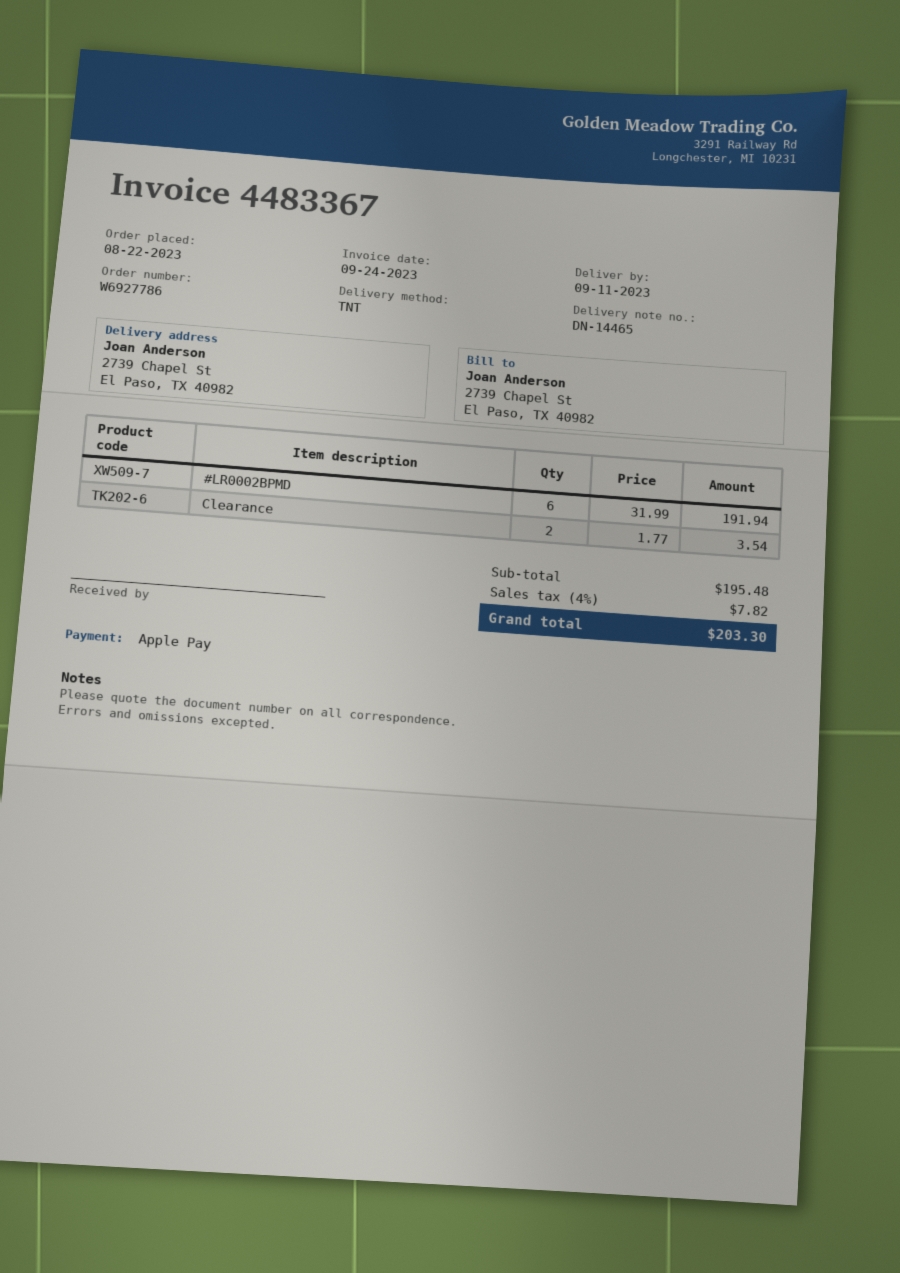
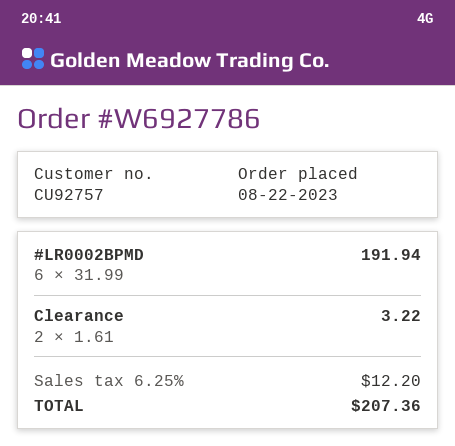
Clearance: 2 x 1.77 = 3.54 -> 2 x 1.61 = 3.22
tax: 4% = 7.82 -> 6.25% = 12.20
total: 203.30 -> 207.36

